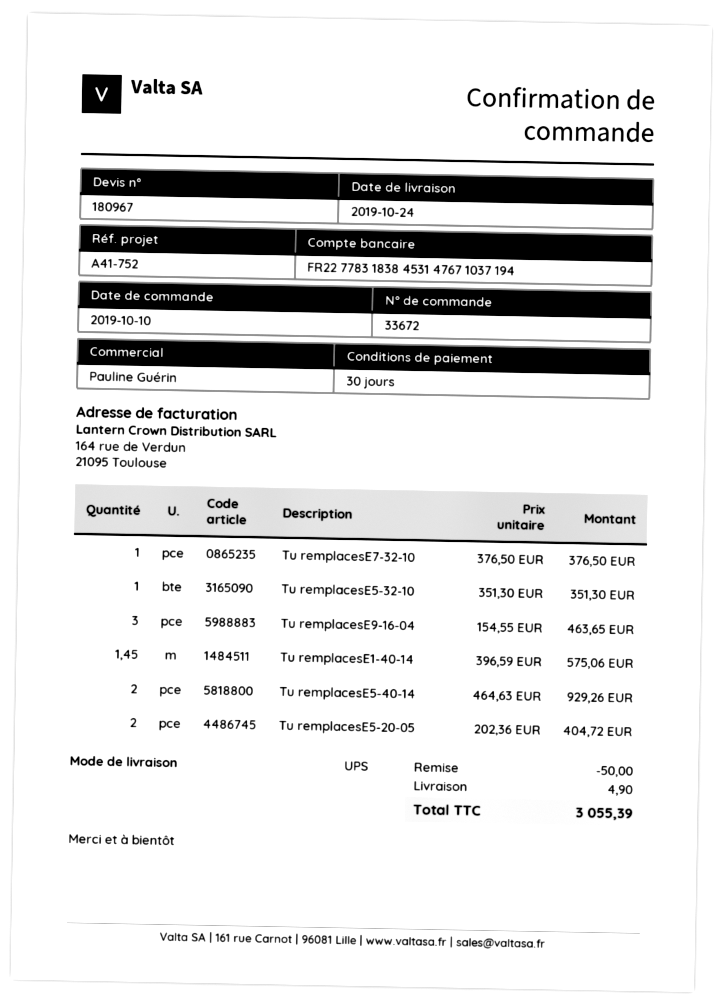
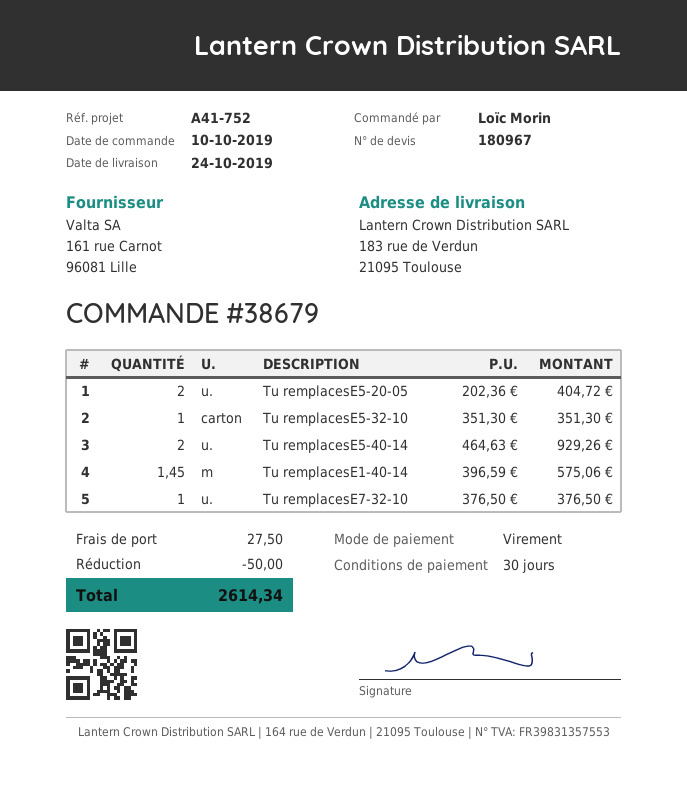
order number: 33672 -> 38679
Tu remplacesE9-16-04: 3 x 154.55 = 463.65 -> none
shipping: 4.90 -> 27.50
total: 3055.39 -> 2614.34

